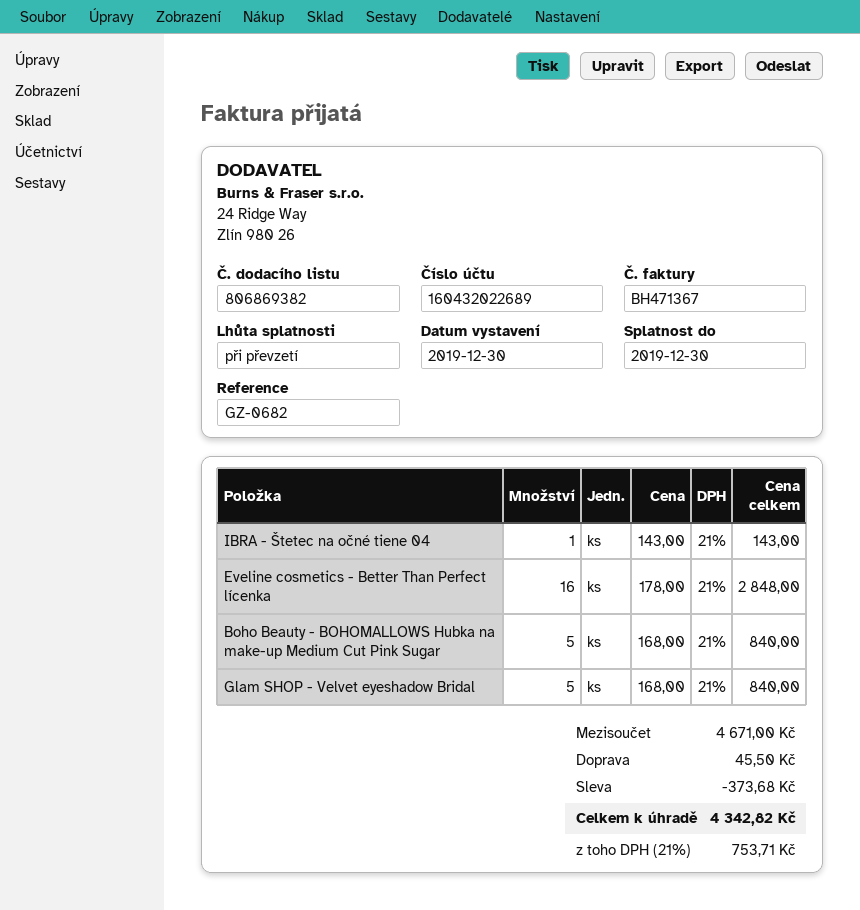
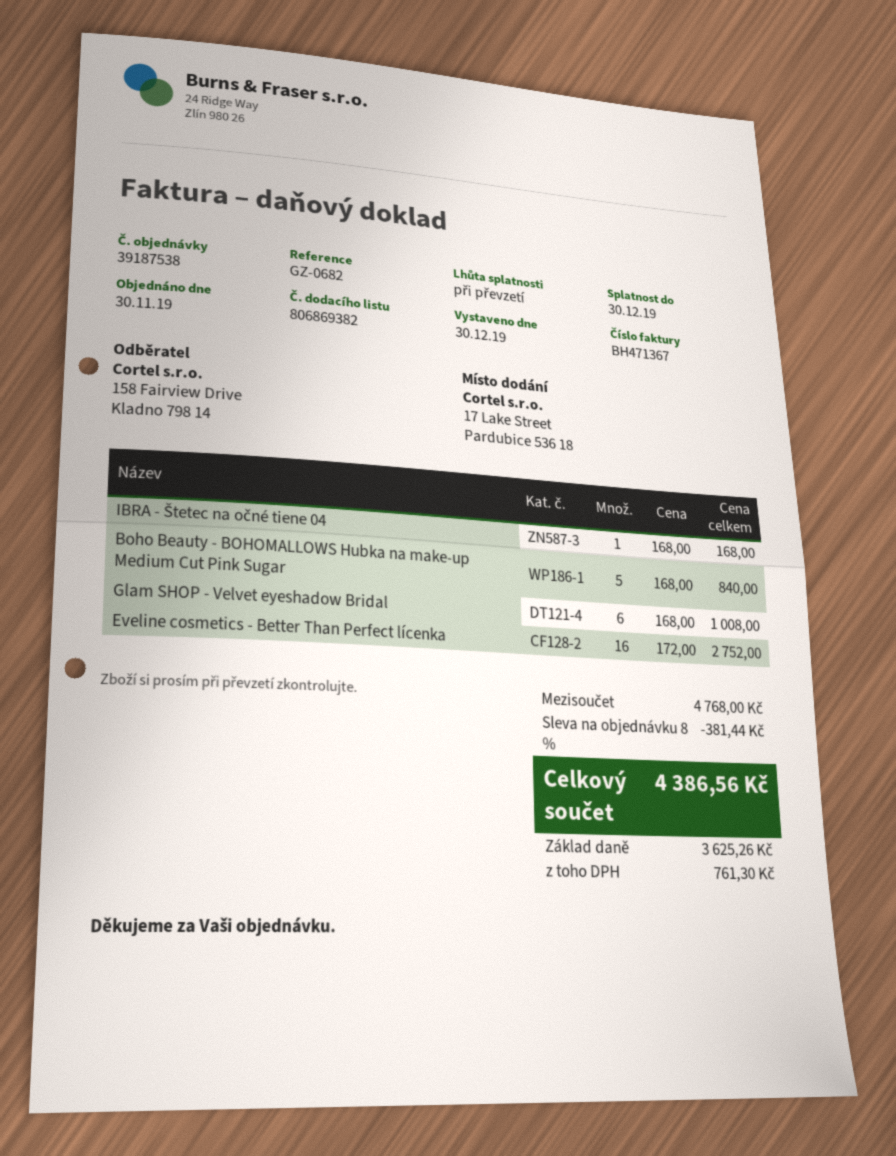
IBRA - Štetec na očné tiene 04: 1 x 143.00 = 143.00 -> 1 x 168.00 = 168.00
Eveline cosmetics - Better Than Perfect lícenka: 16 x 178.00 = 2848.00 -> 16 x 172.00 = 2752.00
Glam SHOP - Velvet eyeshadow Bridal: 5 x 168.00 = 840.00 -> 6 x 168.00 = 1008.00
subtotal: 4671.00 -> 4768.00
discount: 373.68 -> 381.44
shipping: 45.50 -> none
tax: 753.71 -> 761.30
total: 4342.82 -> 4386.56

